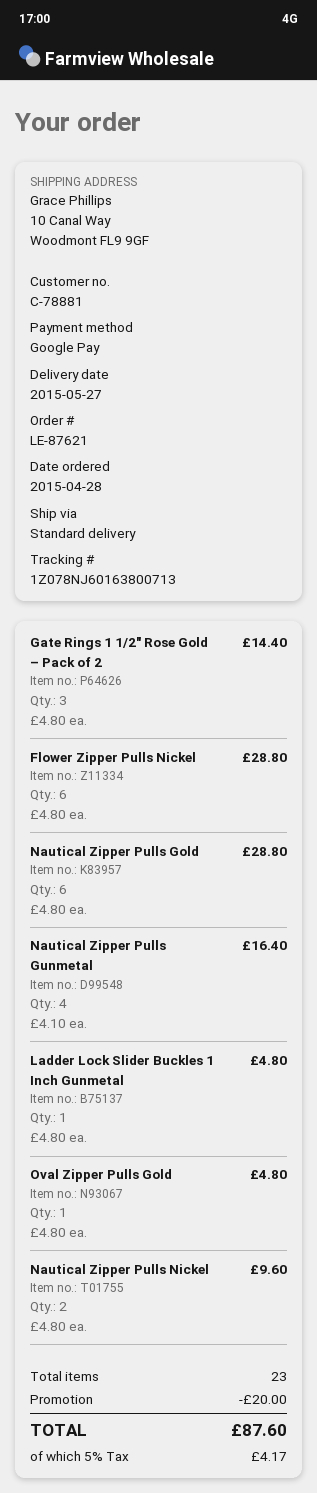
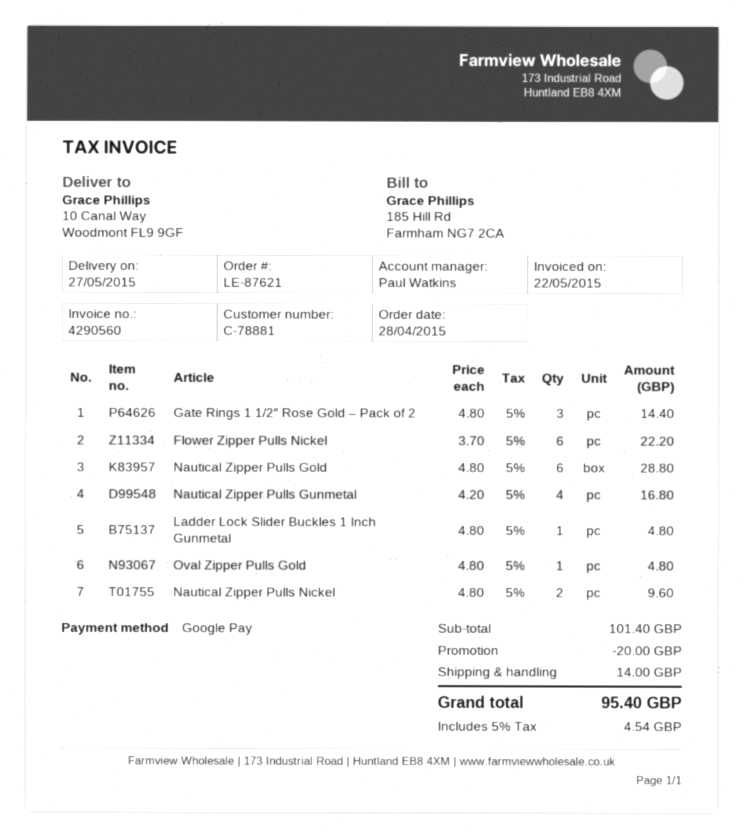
Flower Zipper Pulls Nickel: 6 x 4.80 = 28.80 -> 6 x 3.70 = 22.20
Nautical Zipper Pulls Gunmetal: 4 x 4.10 = 16.40 -> 4 x 4.20 = 16.80
shipping: none -> 14.00
tax: 5% = 4.17 -> 5% = 4.54
total: 87.60 -> 95.40

